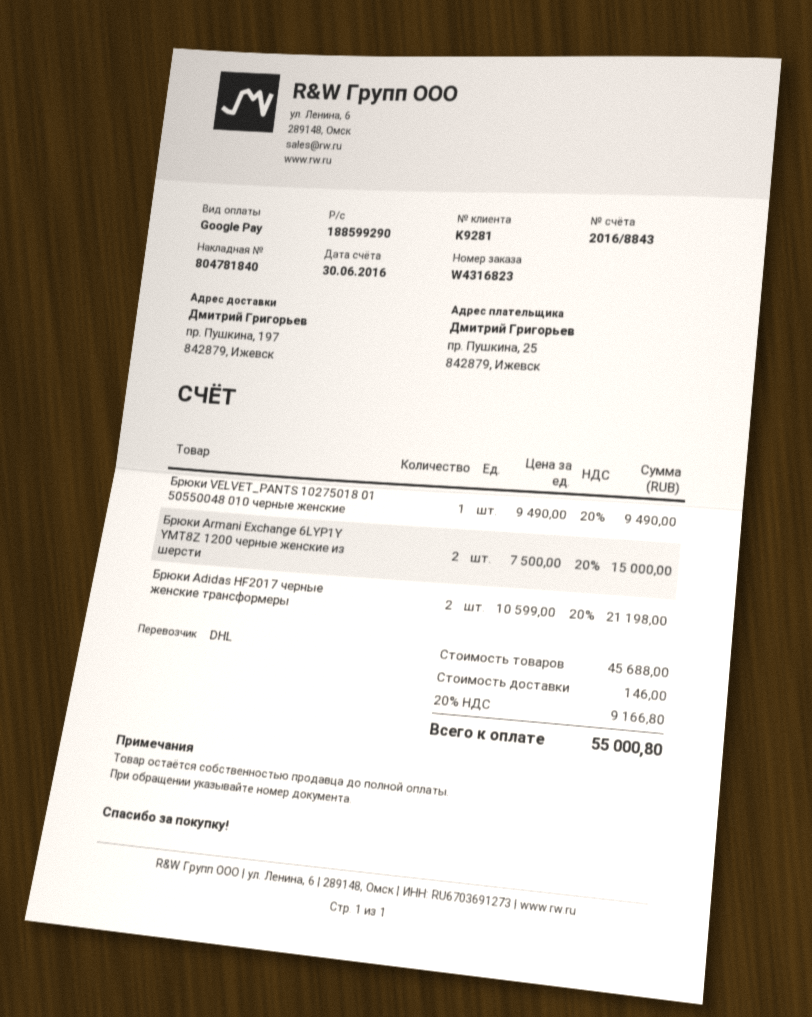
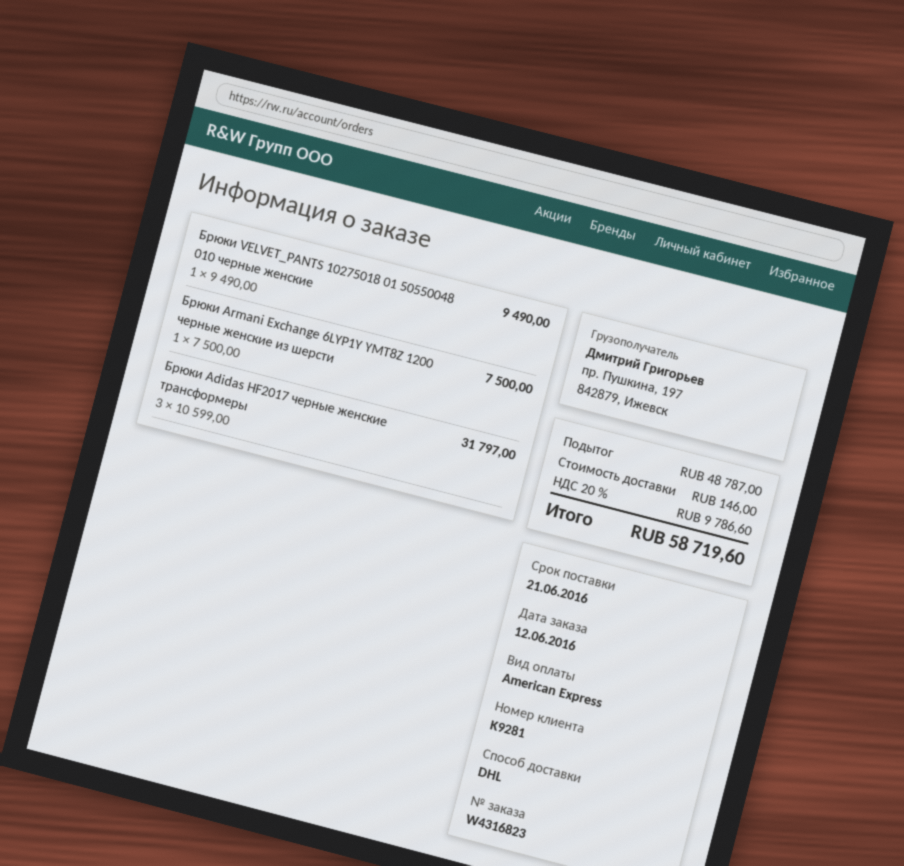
payment method: Google Pay -> American Express
Брюки Armani Exchange 6LYP1Y YMT8Z 1200 черные женские из шерсти: 2 x 7500.00 = 15000.00 -> 1 x 7500.00 = 7500.00
Брюки Adidas HF2017 черные женские трансформеры: 2 x 10599.00 = 21198.00 -> 3 x 10599.00 = 31797.00
subtotal: 45688.00 -> 48787.00
tax: 20% = 9166.80 -> 20% = 9786.60
total: 55000.80 -> 58719.60

